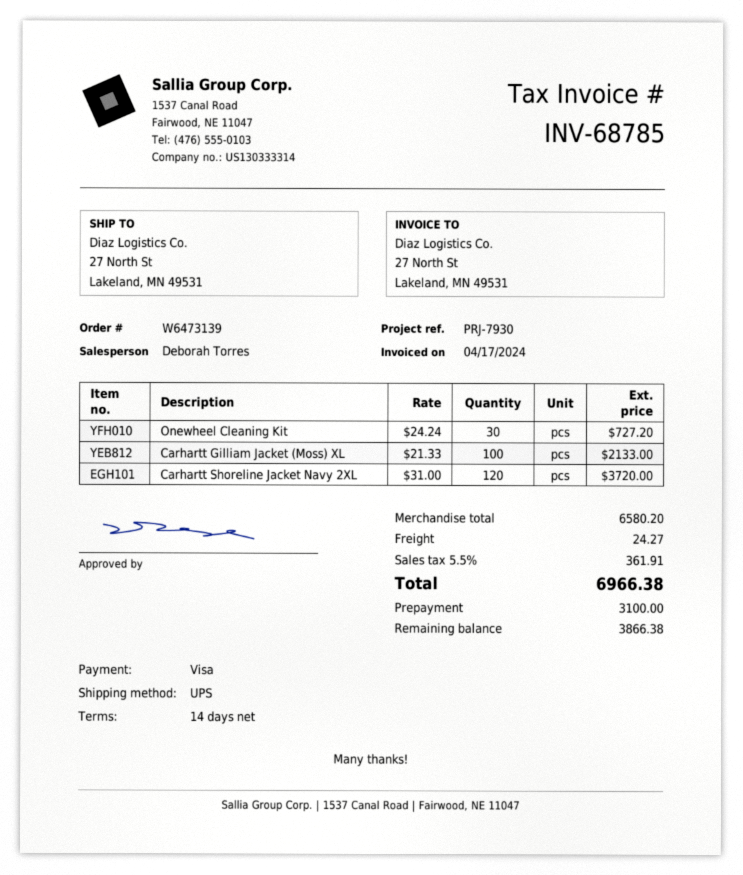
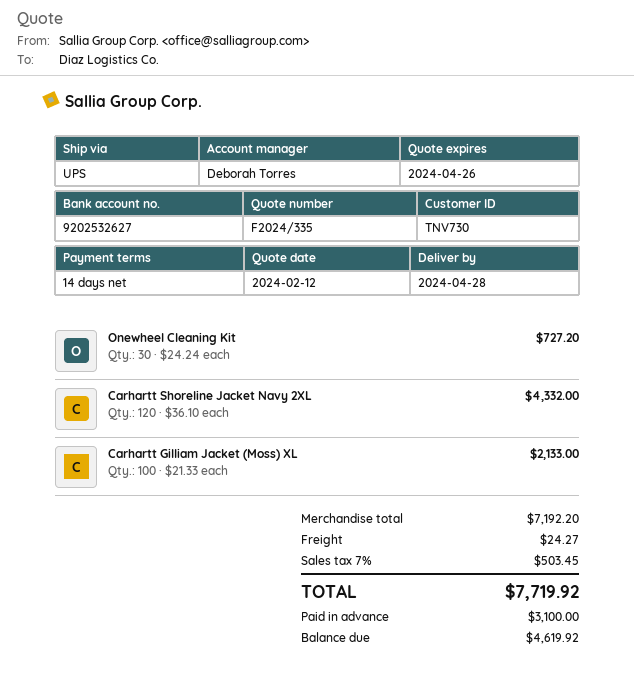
Carhartt Shoreline Jacket Navy 2XL: 120 x 31.00 = 3720.00 -> 120 x 36.10 = 4332.00
subtotal: 6580.20 -> 7192.20
tax: 5.5% = 361.91 -> 7% = 503.45
total: 6966.38 -> 7719.92
balance: 3866.38 -> 4619.92

